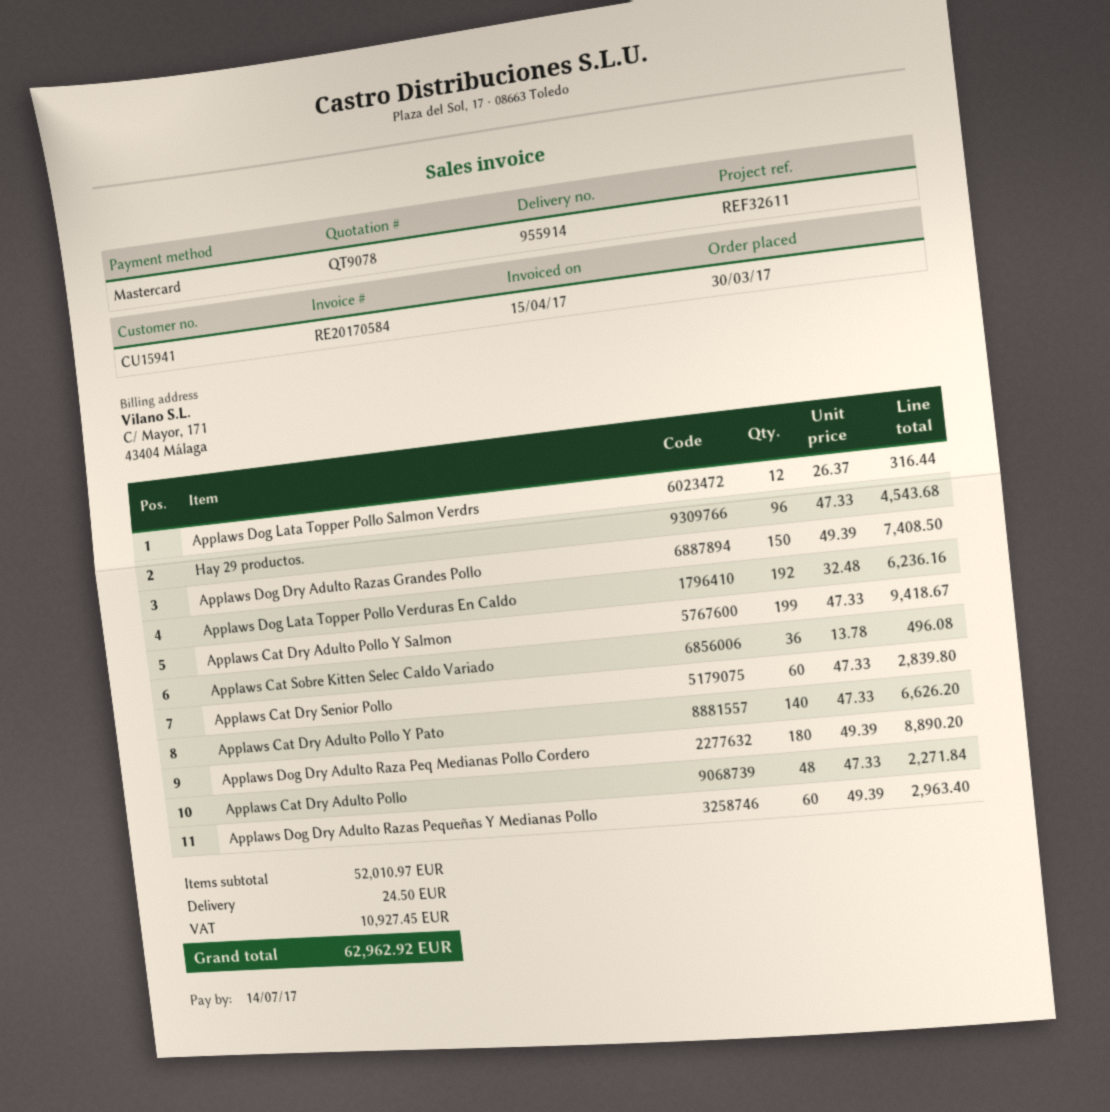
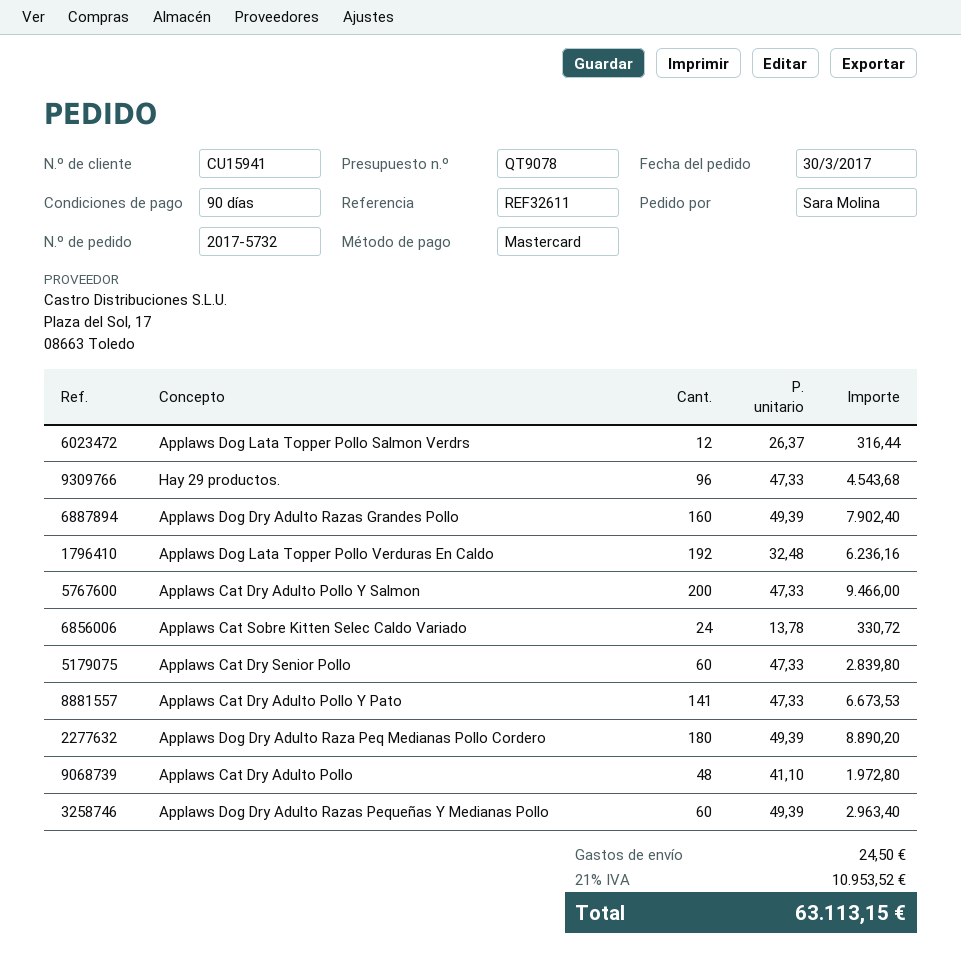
Applaws Dog Dry Adulto Razas Grandes Pollo: 150 x 49.39 = 7408.50 -> 160 x 49.39 = 7902.40
Applaws Cat Dry Adulto Pollo Y Salmon: 199 x 47.33 = 9418.67 -> 200 x 47.33 = 9466.00
Applaws Cat Sobre Kitten Selec Caldo Variado: 36 x 13.78 = 496.08 -> 24 x 13.78 = 330.72
Applaws Cat Dry Adulto Pollo Y Pato: 140 x 47.33 = 6626.20 -> 141 x 47.33 = 6673.53
Applaws Cat Dry Adulto Pollo: 48 x 47.33 = 2271.84 -> 48 x 41.10 = 1972.80
tax: 10927.45 -> 10953.52
total: 62962.92 -> 63113.15

